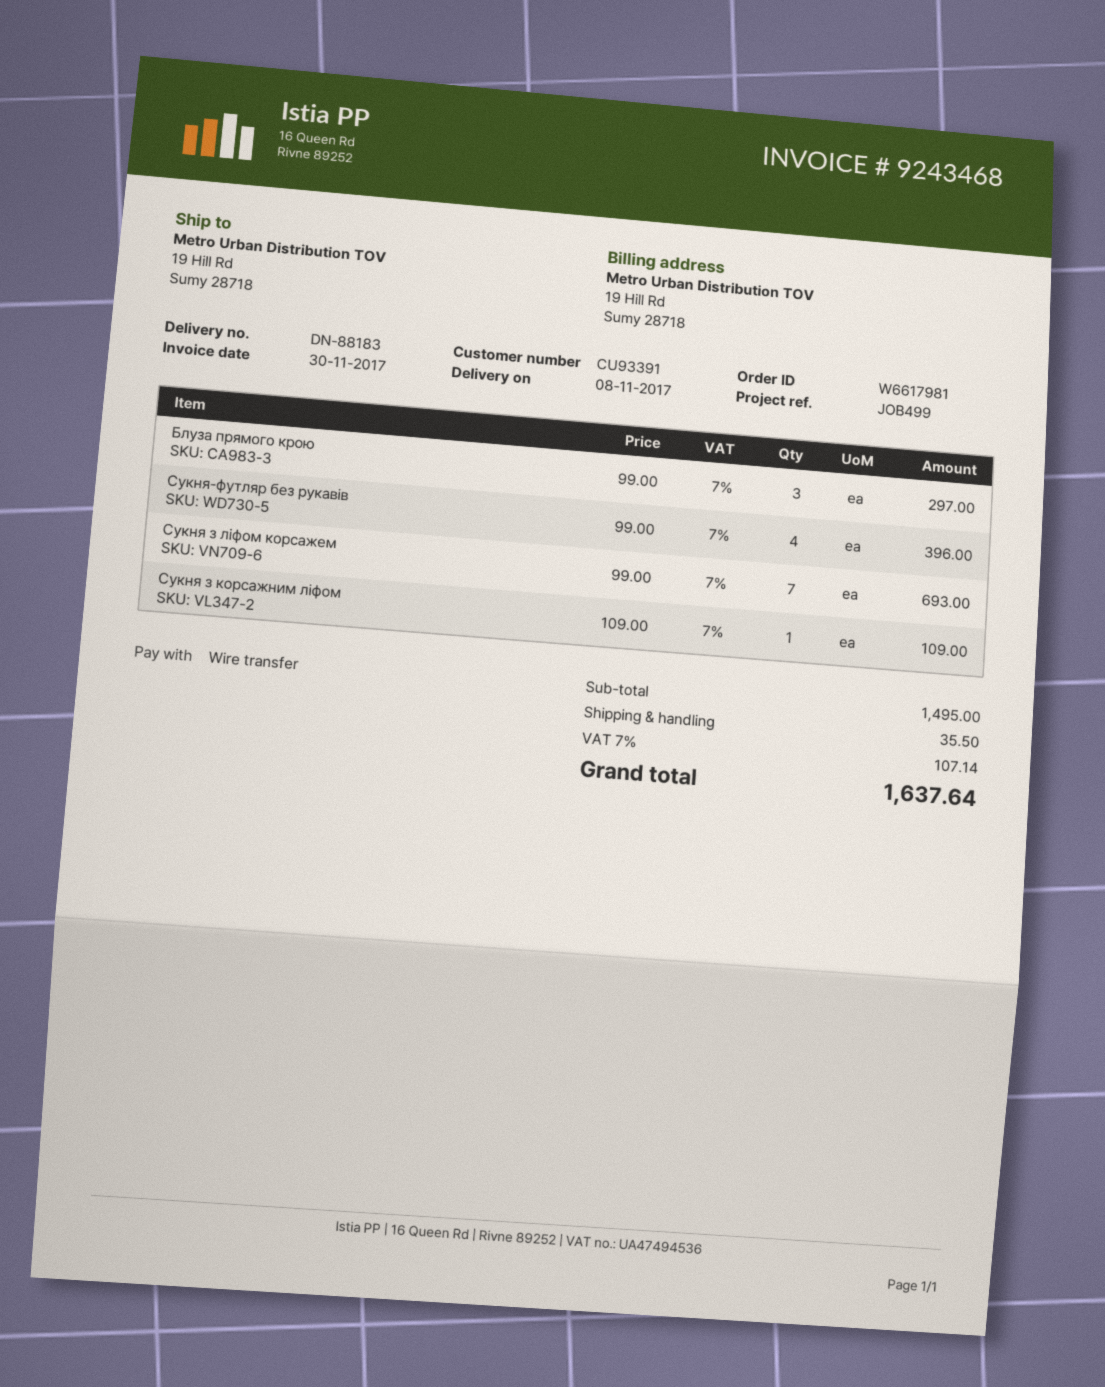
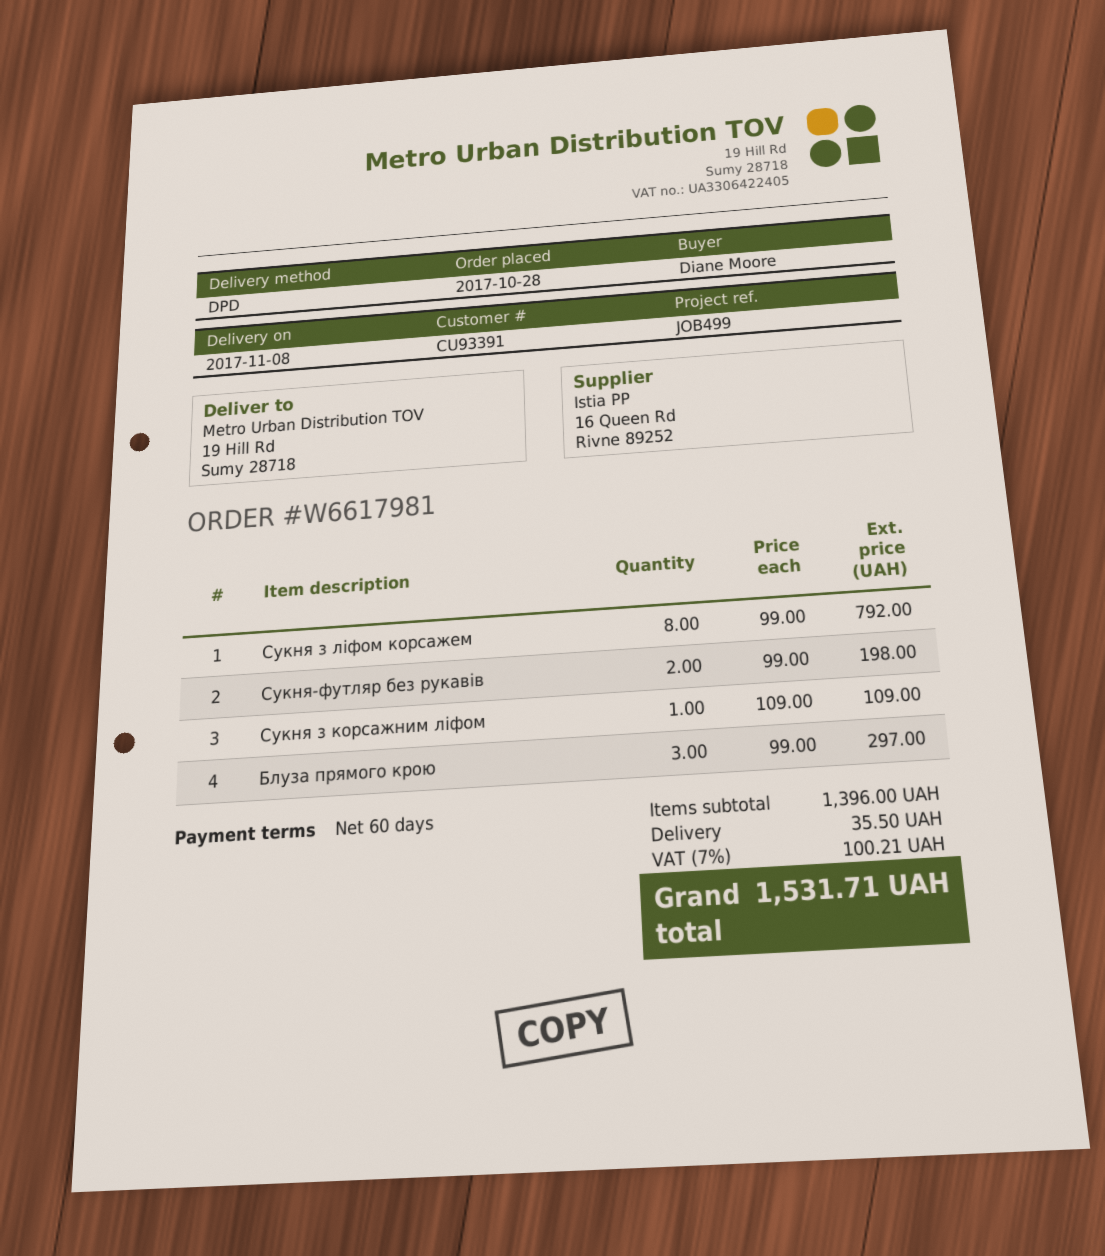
Сукня-футляр без рукавів: 4 x 99.00 = 396.00 -> 2 x 99.00 = 198.00
Сукня з ліфом корсажем: 7 x 99.00 = 693.00 -> 8 x 99.00 = 792.00
subtotal: 1495.00 -> 1396.00
tax: 7% = 107.14 -> 7% = 100.21
total: 1637.64 -> 1531.71

